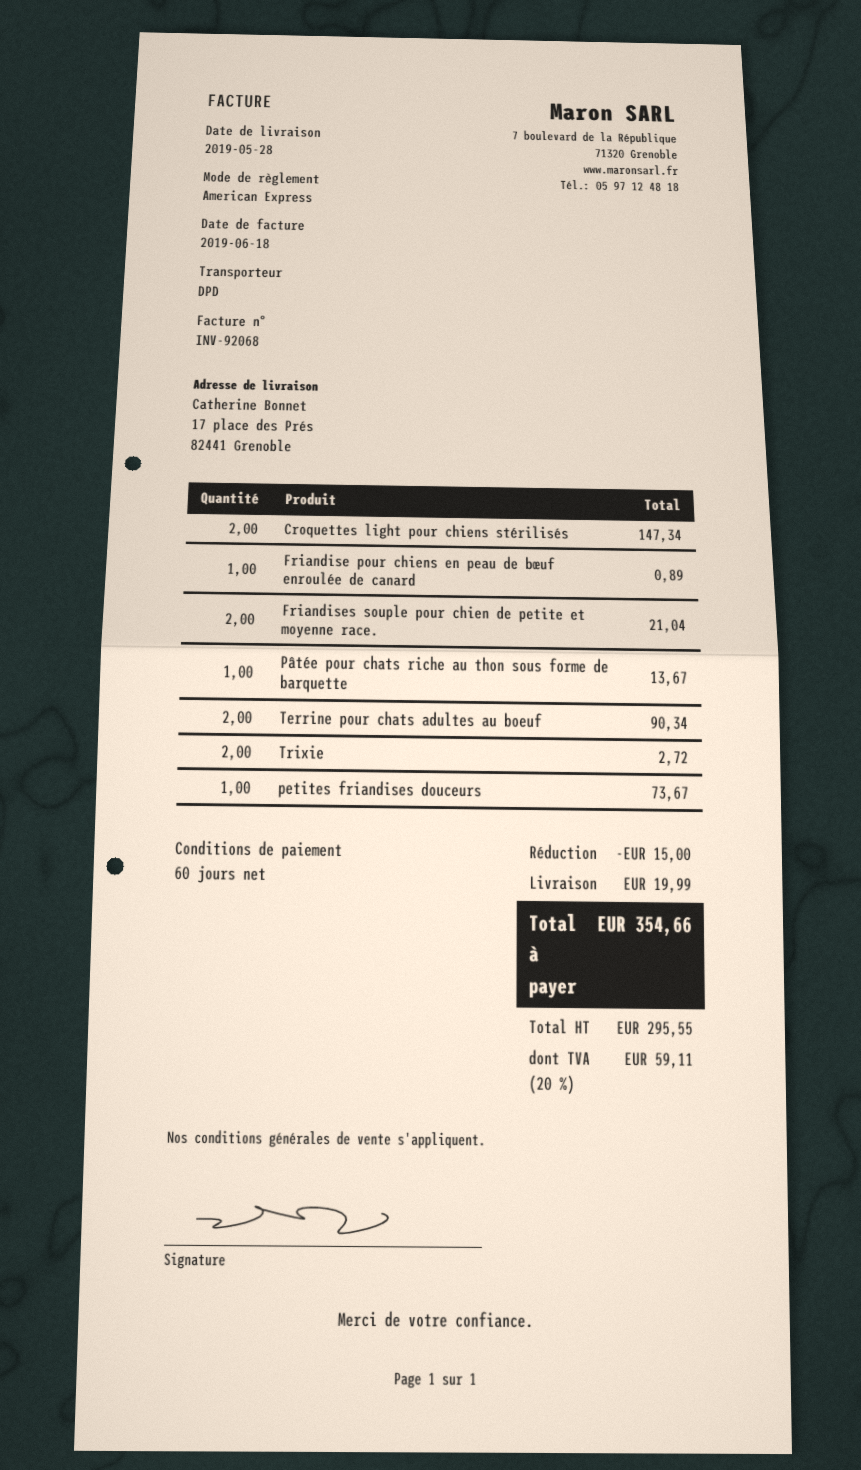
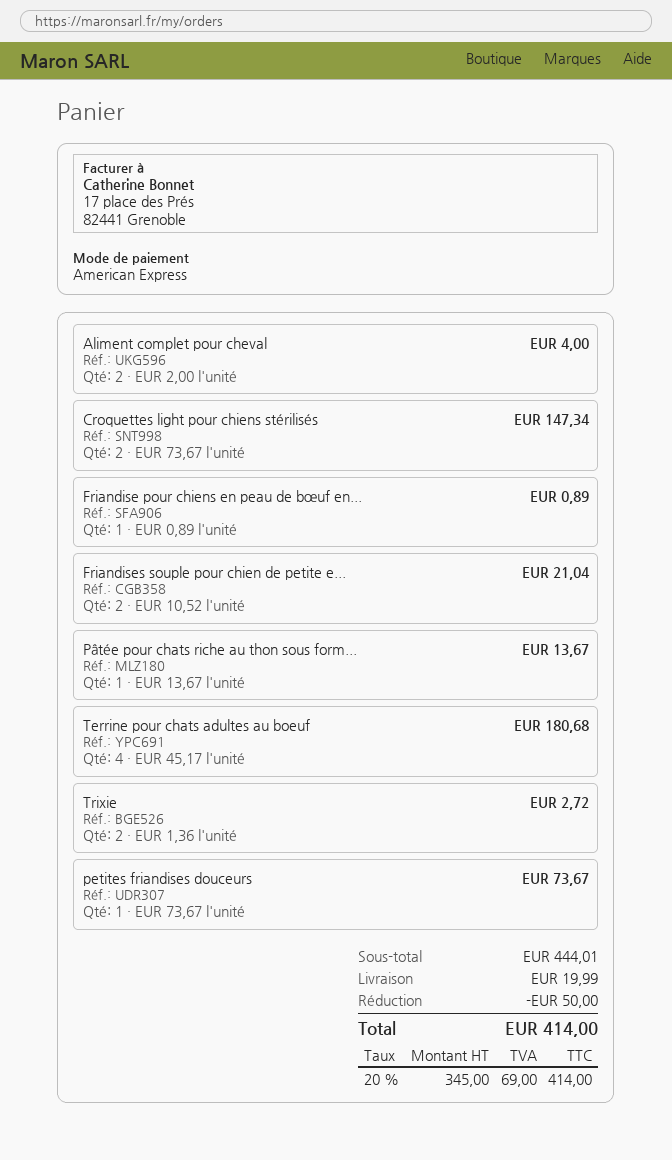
Terrine pour chats adultes au boeuf: 2 for 90.34 -> 4 for 180.68
Aliment complet pour cheval: none -> 2 for 4.00
discount: 15.00 -> 50.00
net: 295.55 -> 345.00
tax: 20% = 59.11 -> 20% = 69.00
total: 354.66 -> 414.00

